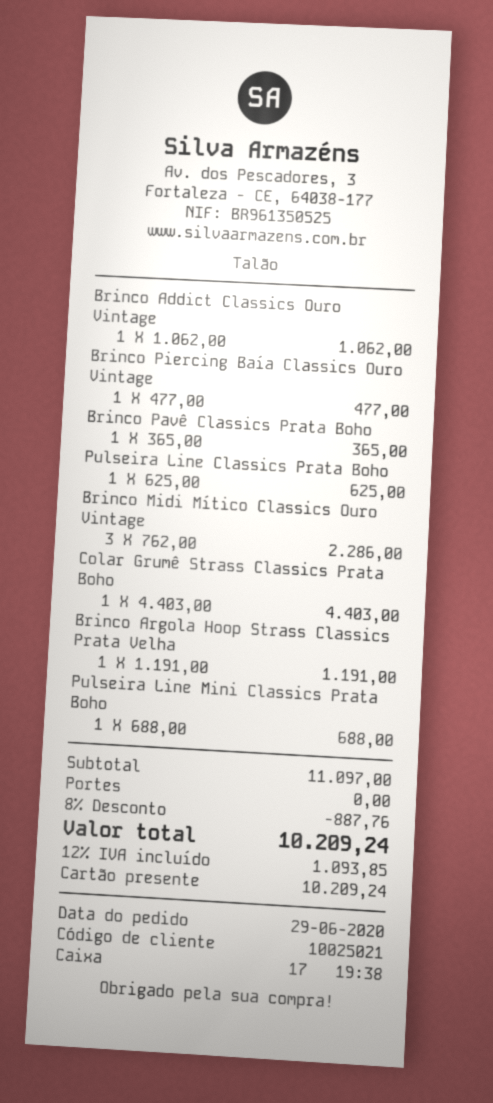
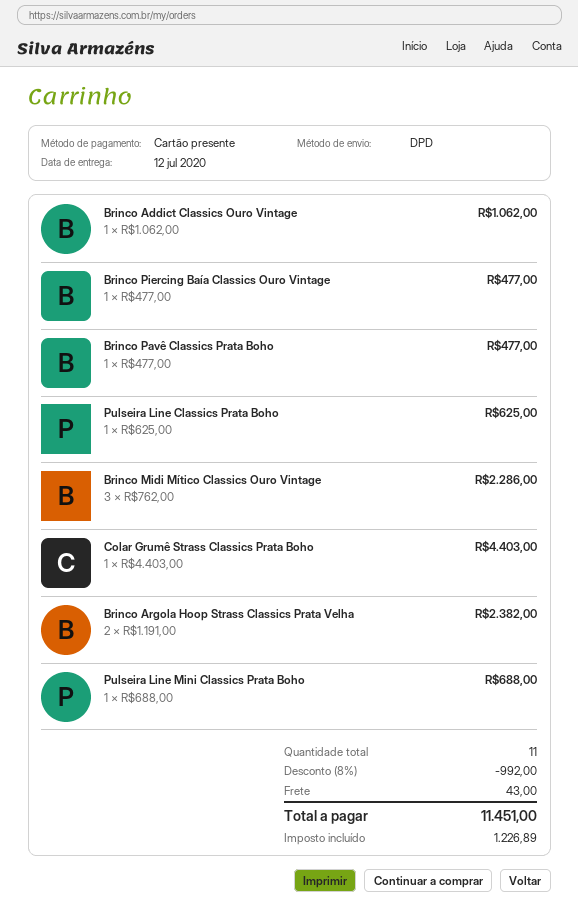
Brinco Pavê Classics Prata Boho: 1 x 365.00 = 365.00 -> 1 x 477.00 = 477.00
Brinco Argola Hoop Strass Classics Prata Velha: 1 x 1191.00 = 1191.00 -> 2 x 1191.00 = 2382.00
discount: 8% = 887.76 -> 8% = 992.00
shipping: 0.00 -> 43.00
tax: 1093.85 -> 1226.89
total: 10209.24 -> 11451.00

